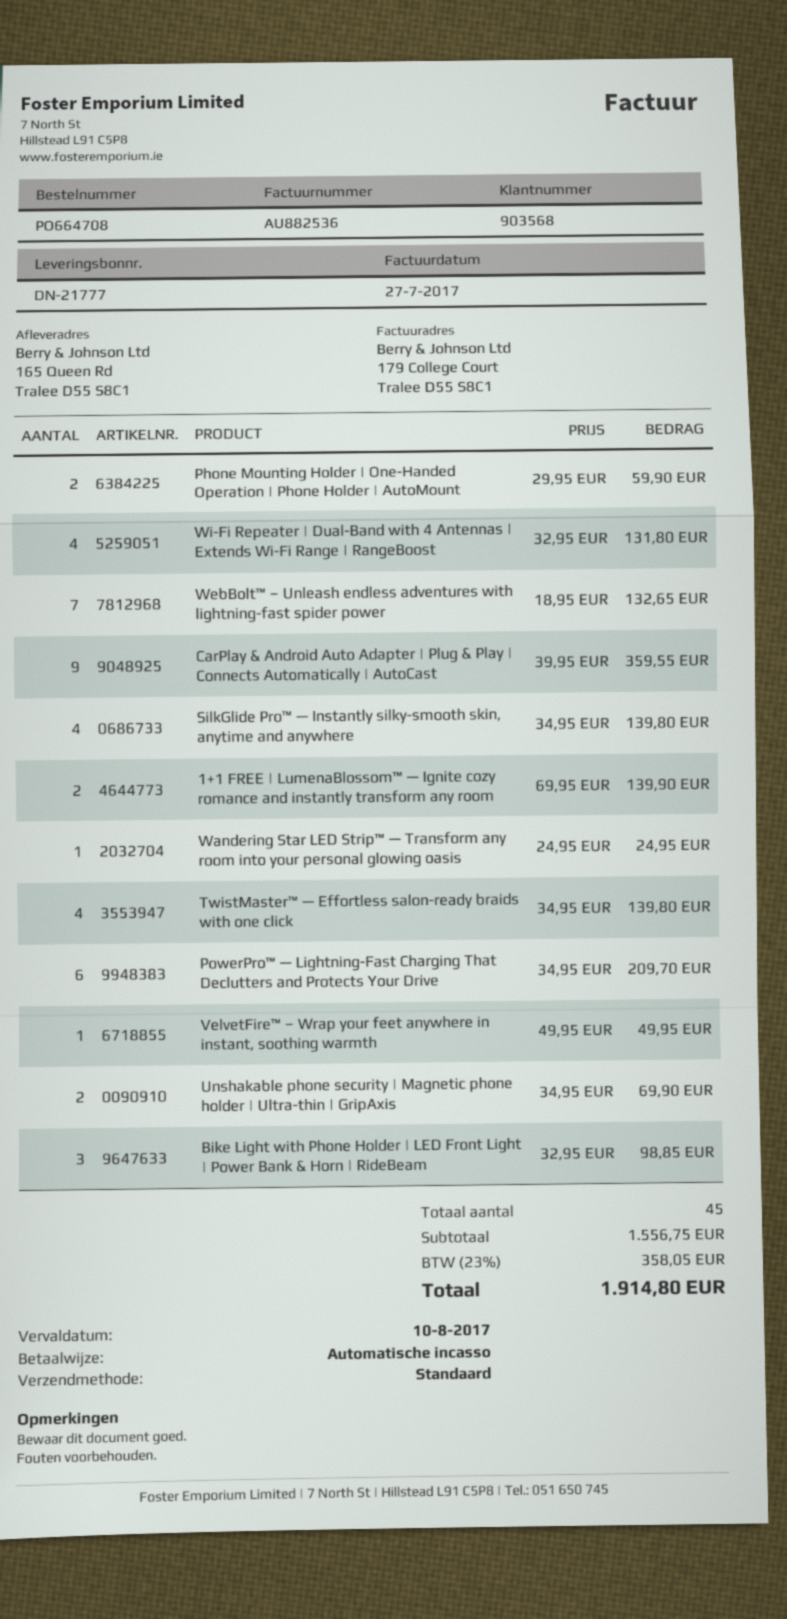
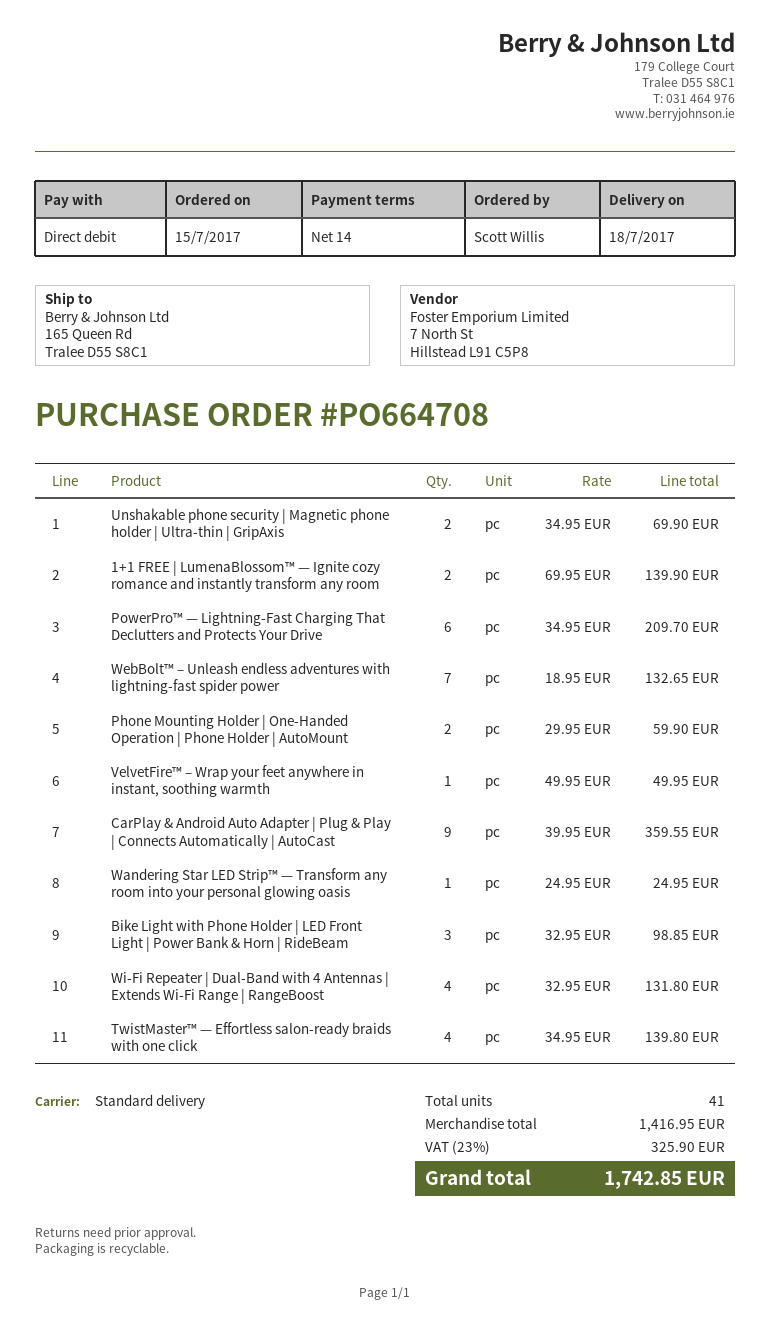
SilkGlide Pro™ — Instantly silky-smooth skin, anytime and anywhere: 4 x 34.95 = 139.80 -> none
total quantity: 45 -> 41
subtotal: 1556.75 -> 1416.95
tax: 23% = 358.05 -> 23% = 325.90
total: 1914.80 -> 1742.85

